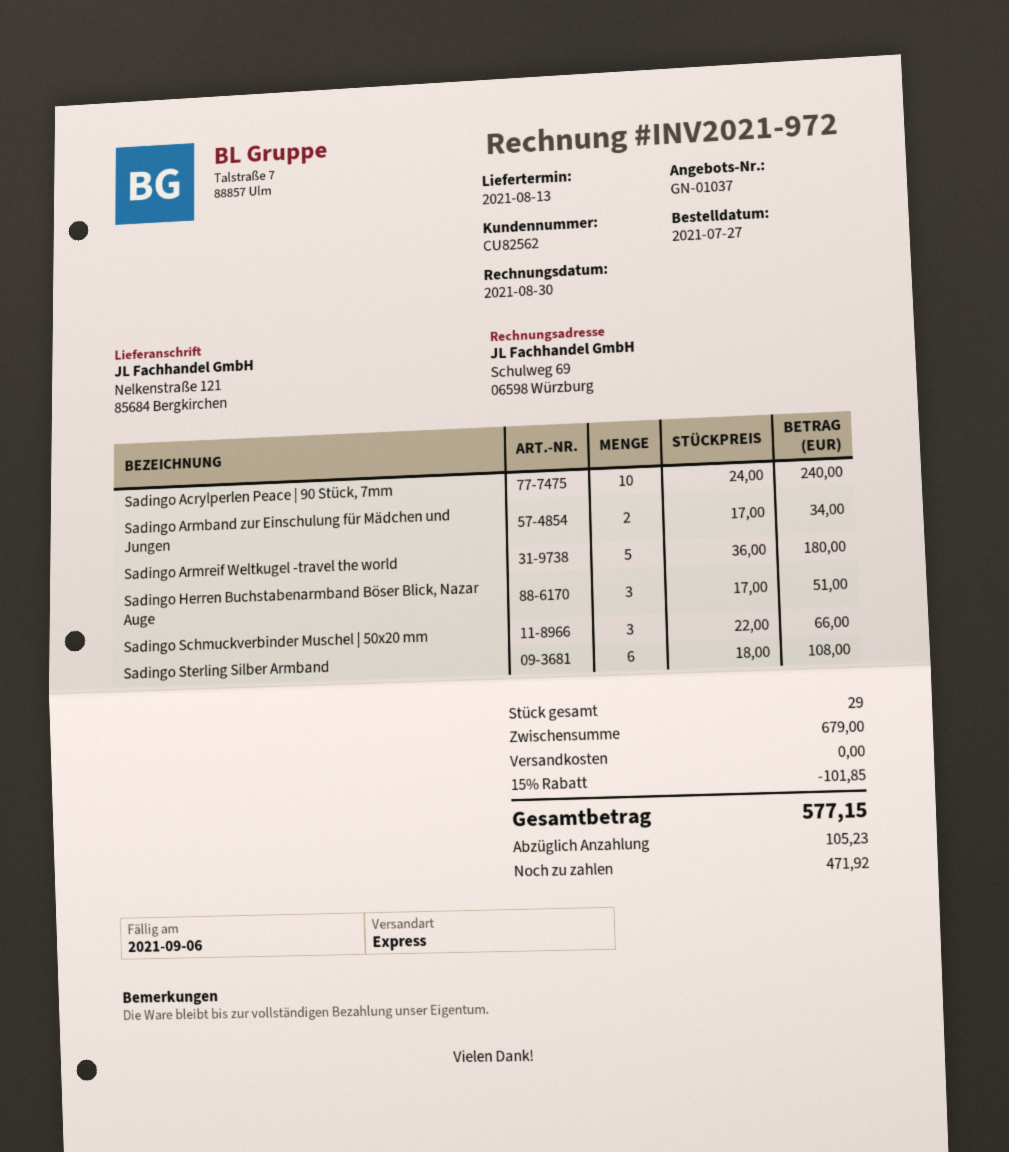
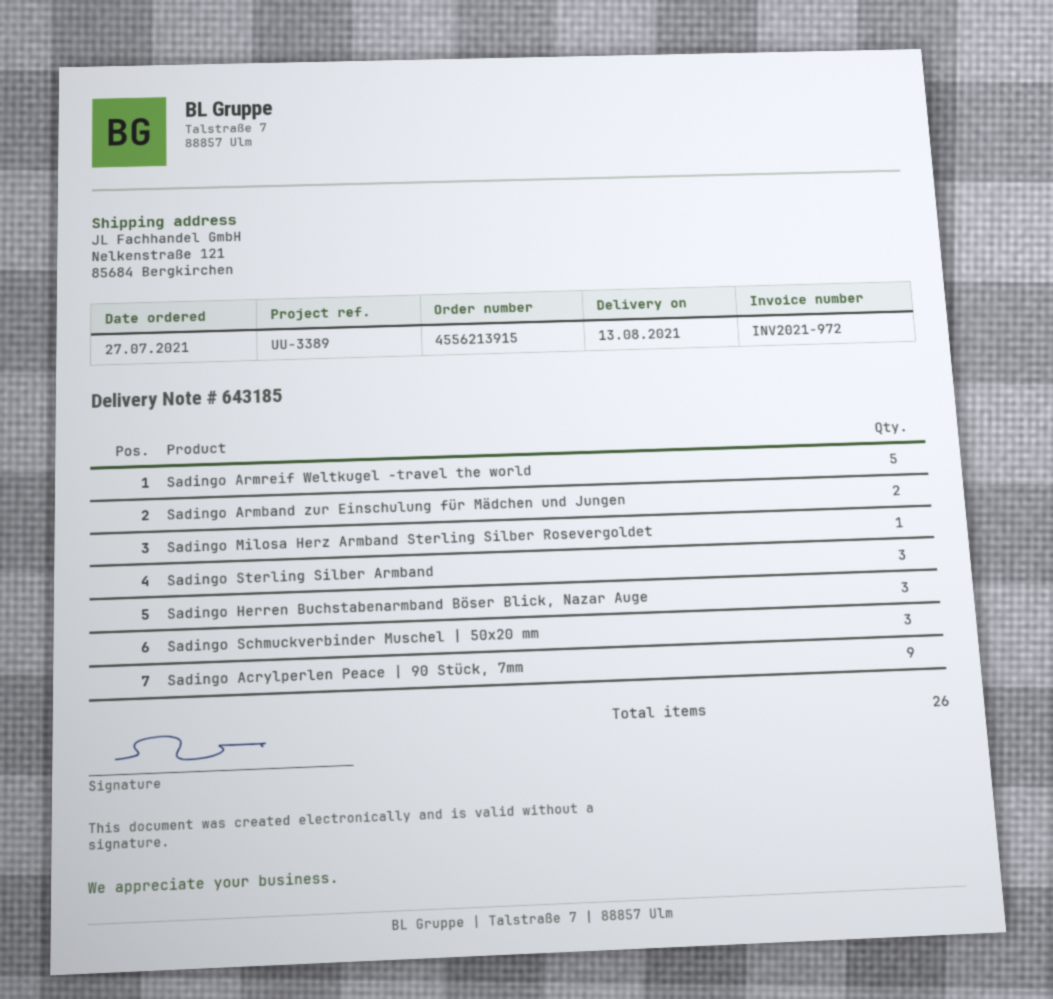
Sadingo Acrylperlen Peace | 90 Stück, 7mm: 10 -> 9
Sadingo Sterling Silber Armband: 6 -> 3
Sadingo Milosa Herz Armband Sterling Silber Rosevergoldet: none -> 1
total quantity: 29 -> 26

